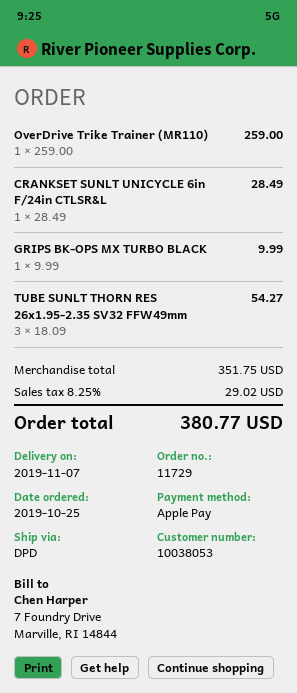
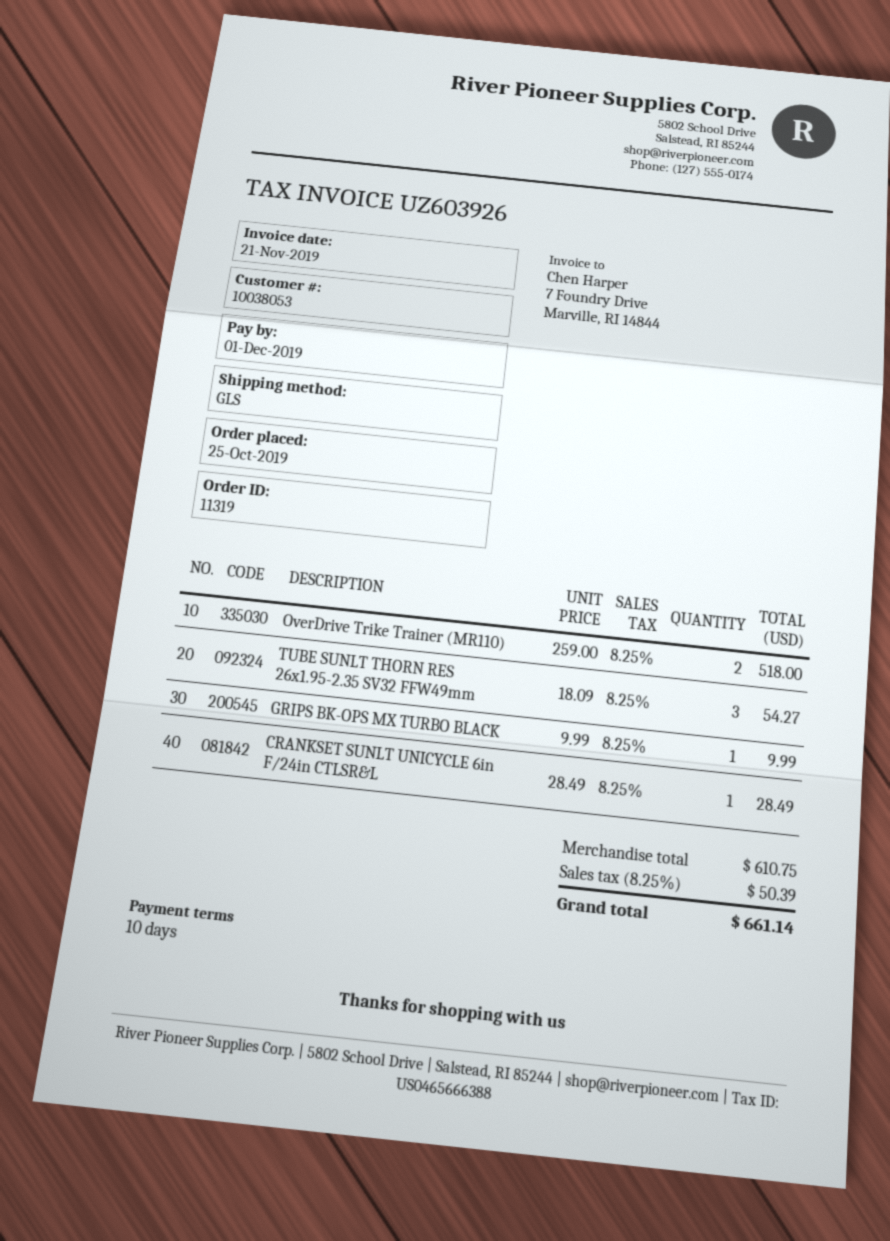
order number: 11729 -> 11319
shipping method: DPD -> GLS
OverDrive Trike Trainer (MR110): 1 x 259.00 = 259.00 -> 2 x 259.00 = 518.00
subtotal: 351.75 -> 610.75
tax: 8.25% = 29.02 -> 8.25% = 50.39
total: 380.77 -> 661.14

